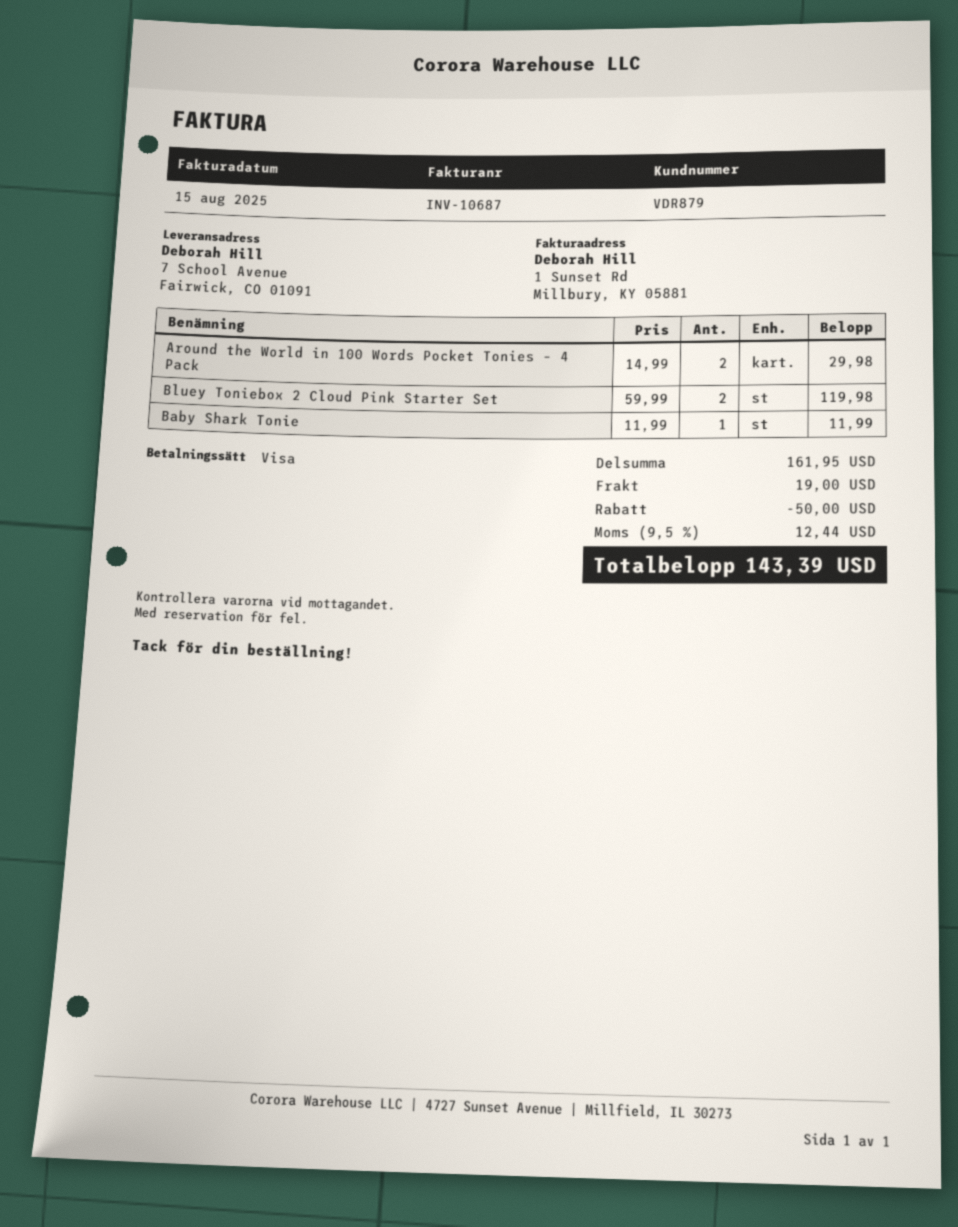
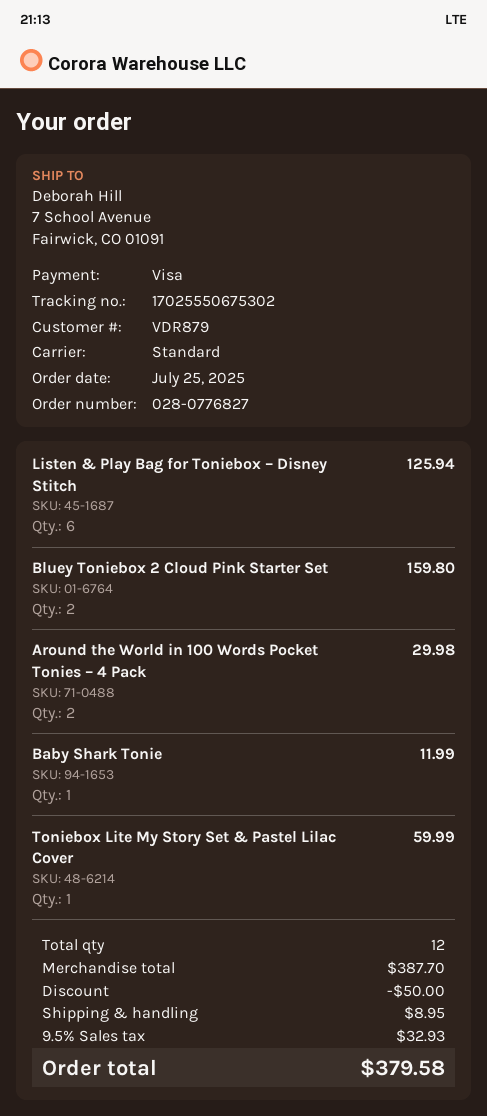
Bluey Toniebox 2 Cloud Pink Starter Set: 2 for 119.98 -> 2 for 159.80
Listen & Play Bag for Toniebox – Disney Stitch: none -> 6 for 125.94
Toniebox Lite My Story Set & Pastel Lilac Cover: none -> 1 for 59.99
subtotal: 161.95 -> 387.70
shipping: 19.00 -> 8.95
tax: 9.5% = 12.44 -> 9.5% = 32.93
total: 143.39 -> 379.58

